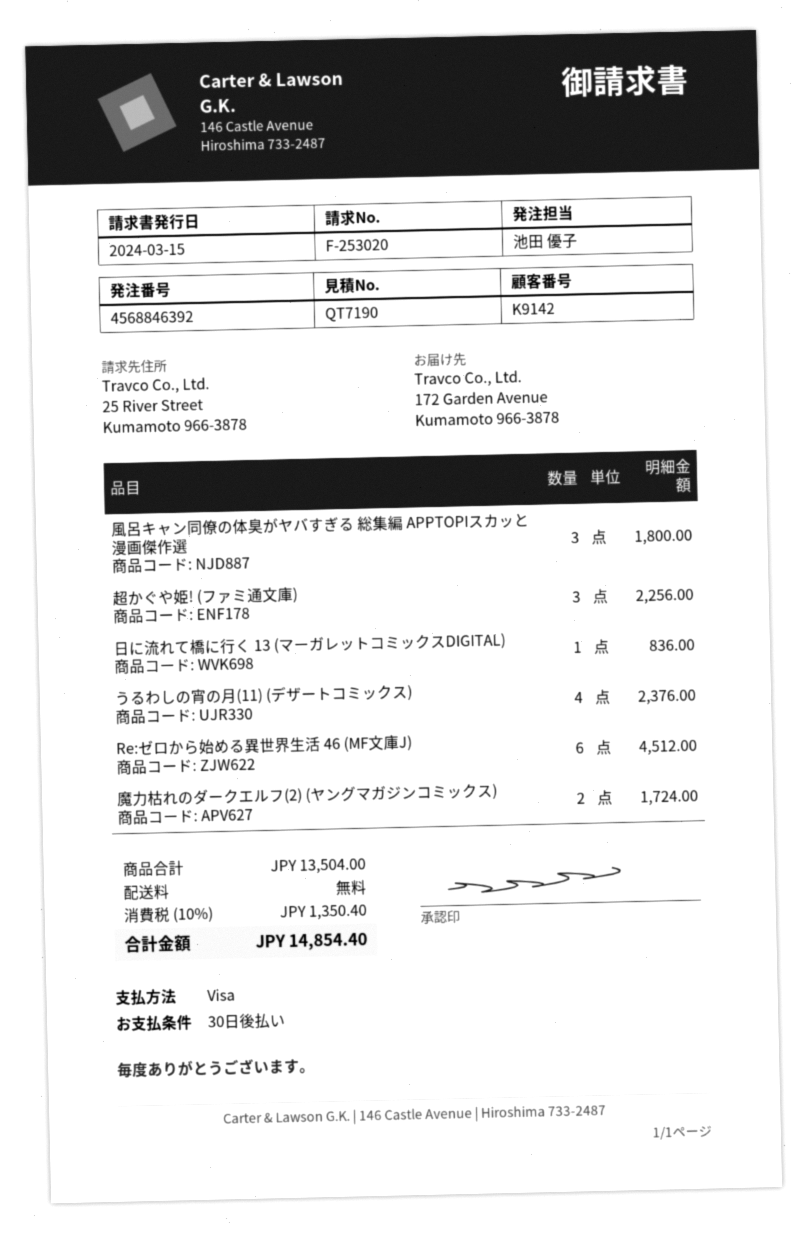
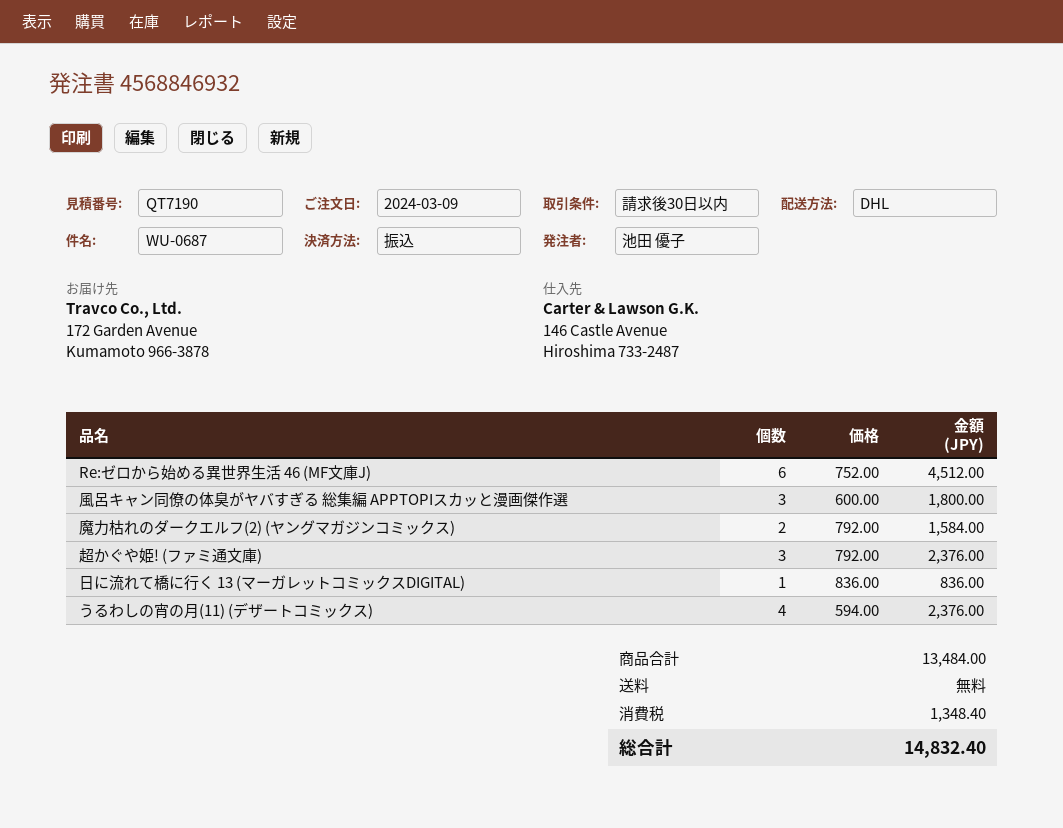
order number: 4568846392 -> 4568846932
payment method: Visa -> bank transfer
超かぐや姫! (ファミ通文庫): 3 for 2256.00 -> 3 for 2376.00
魔力枯れのダークエルフ(2) (ヤングマガジンコミックス): 2 for 1724.00 -> 2 for 1584.00
subtotal: 13504.00 -> 13484.00
tax: 1350.40 -> 1348.40
total: 14854.40 -> 14832.40

